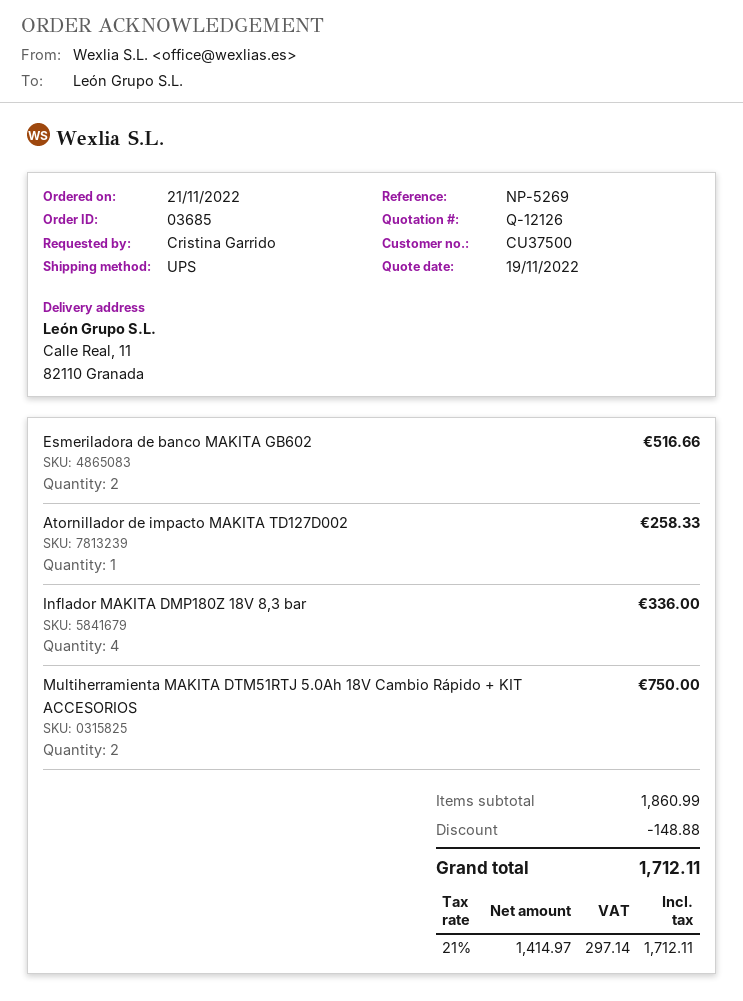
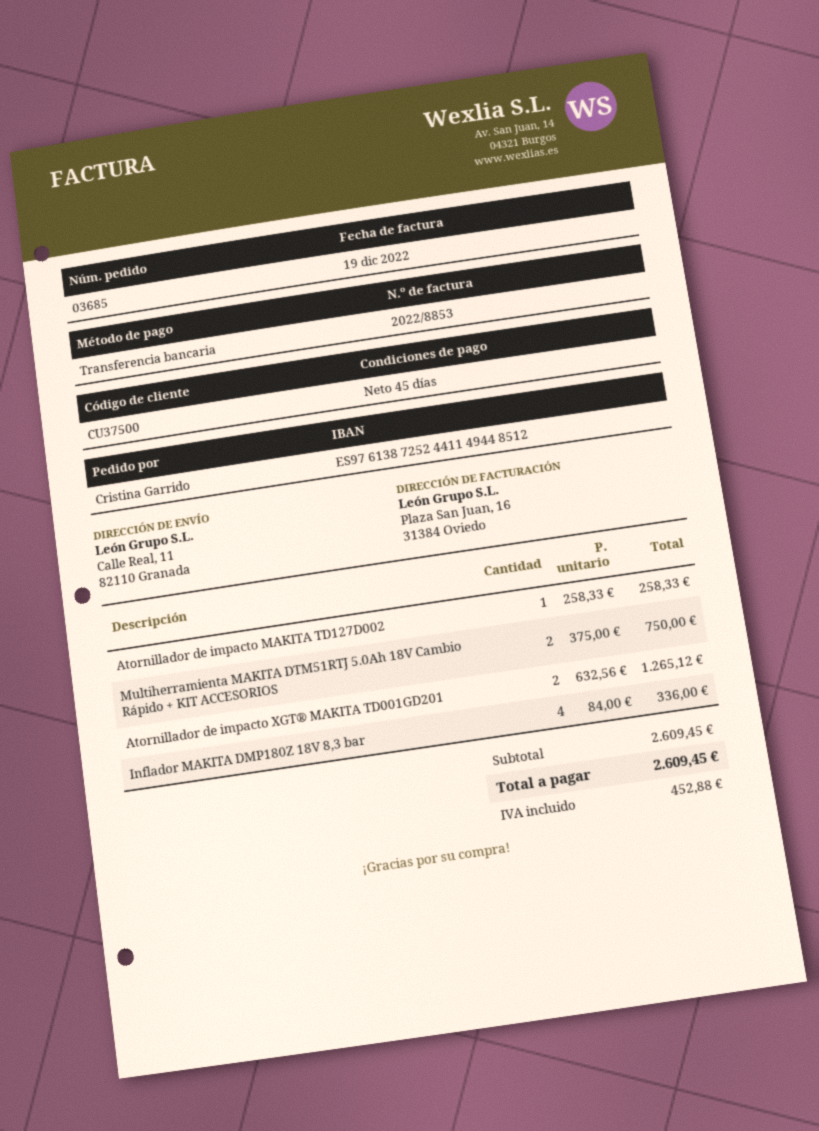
Esmeriladora de banco MAKITA GB602: 2 for 516.66 -> none
Atornillador de impacto XGT® MAKITA TD001GD201: none -> 2 for 1265.12
subtotal: 1860.99 -> 2609.45
discount: 148.88 -> none
tax: 297.14 -> 452.88
total: 1712.11 -> 2609.45

